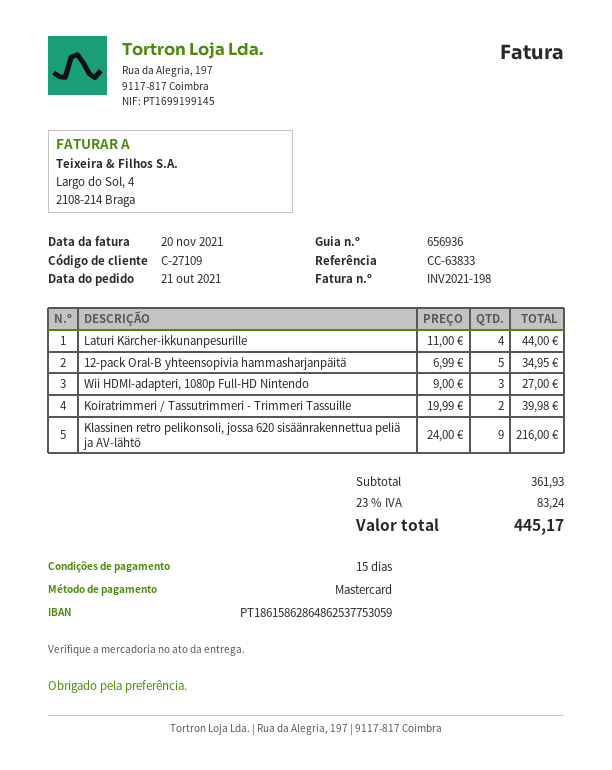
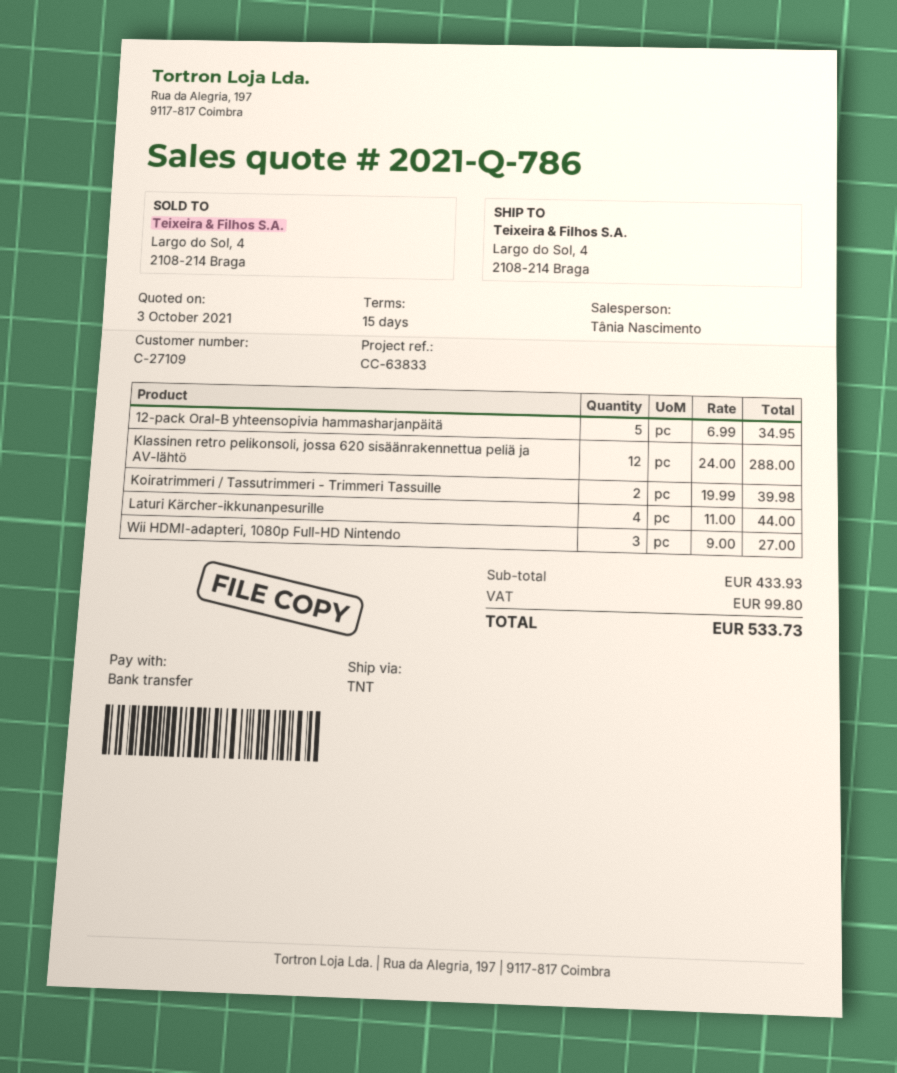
payment method: Mastercard -> bank transfer
Klassinen retro pelikonsoli, jossa 620 sisäänrakennettua peliä ja AV-lähtö: 9 x 24.00 = 216.00 -> 12 x 24.00 = 288.00
subtotal: 361.93 -> 433.93
tax: 83.24 -> 99.80
total: 445.17 -> 533.73

